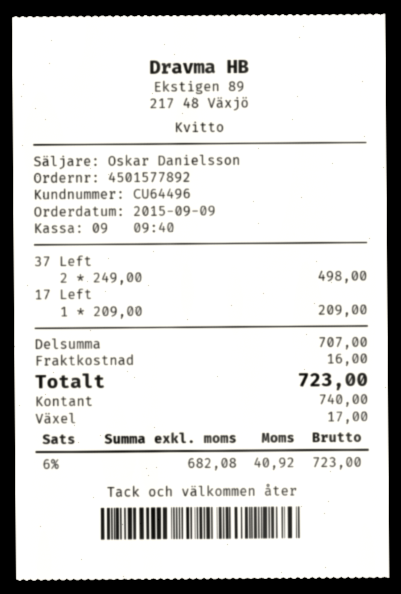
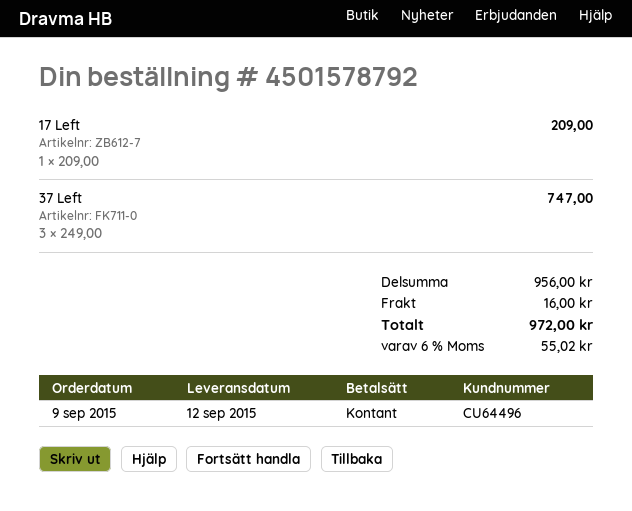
order number: 4501577892 -> 4501578792
37 Left: 2 x 249.00 = 498.00 -> 3 x 249.00 = 747.00
subtotal: 707.00 -> 956.00
tax: 6% = 40.92 -> 6% = 55.02
total: 723.00 -> 972.00

